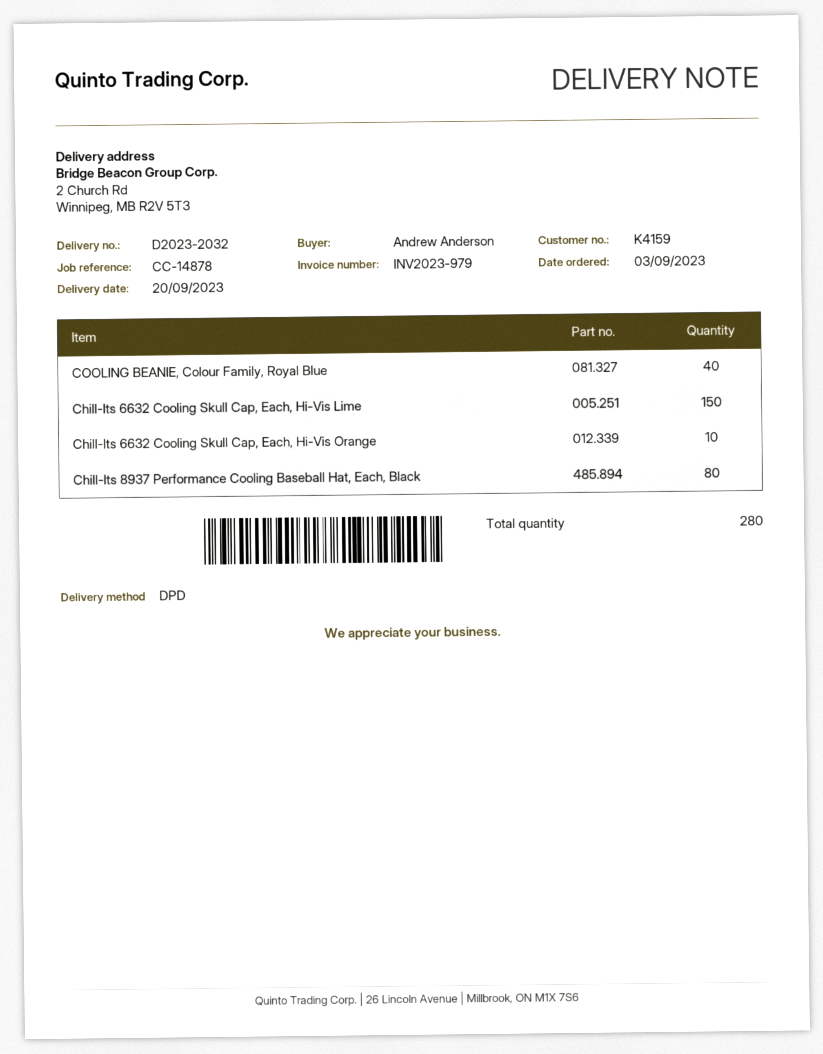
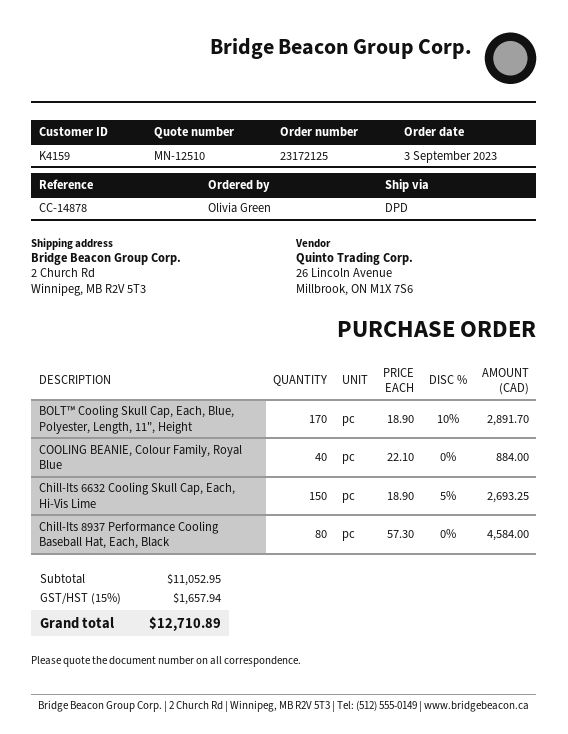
ordered by: Andrew Anderson -> Olivia Green
Chill-Its 6632 Cooling Skull Cap, Each, Hi-Vis Orange: 10 -> none
BOLT™ Cooling Skull Cap, Each, Blue, Polyester, Length, 11", Height: none -> 170

